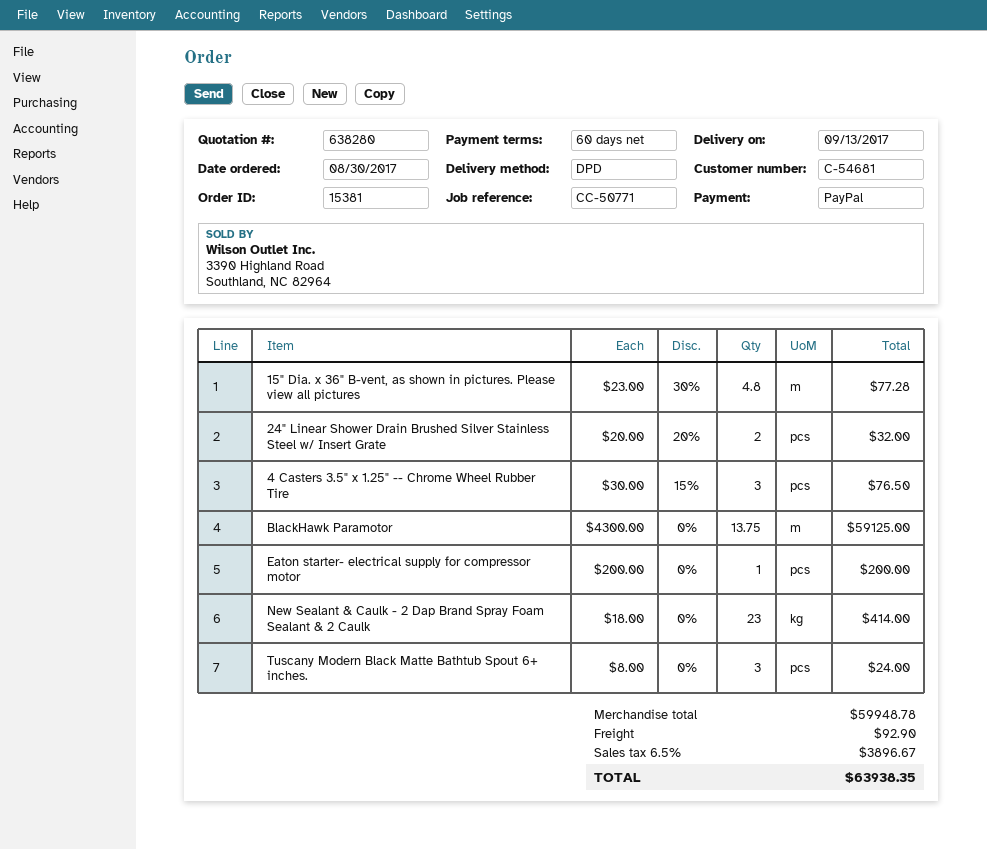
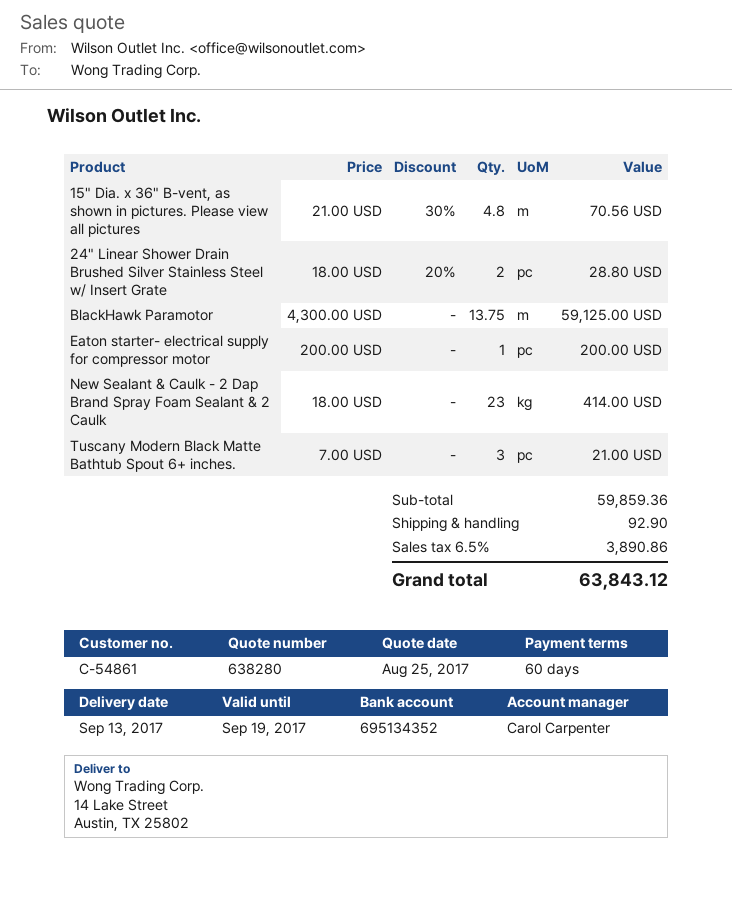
customer number: C-54681 -> C-54861
15" Dia. x 36" B-vent, as shown in pictures. Please view all pictures: 4.8 x 23.00 - 30% = 77.28 -> 4.8 x 21.00 - 30% = 70.56
24" Linear Shower Drain Brushed Silver Stainless Steel w/ Insert Grate: 2 x 20.00 - 20% = 32.00 -> 2 x 18.00 - 20% = 28.80
4 Casters 3.5" x 1.25" -- Chrome Wheel Rubber Tire: 3 x 30.00 - 15% = 76.50 -> none
Tuscany Modern Black Matte Bathtub Spout 6+ inches.: 3 x 8.00 = 24.00 -> 3 x 7.00 = 21.00
subtotal: 59948.78 -> 59859.36
tax: 6.5% = 3896.67 -> 6.5% = 3890.86
total: 63938.35 -> 63843.12

